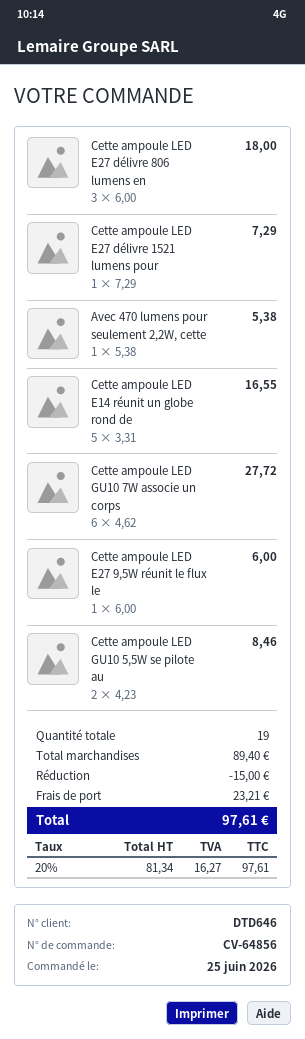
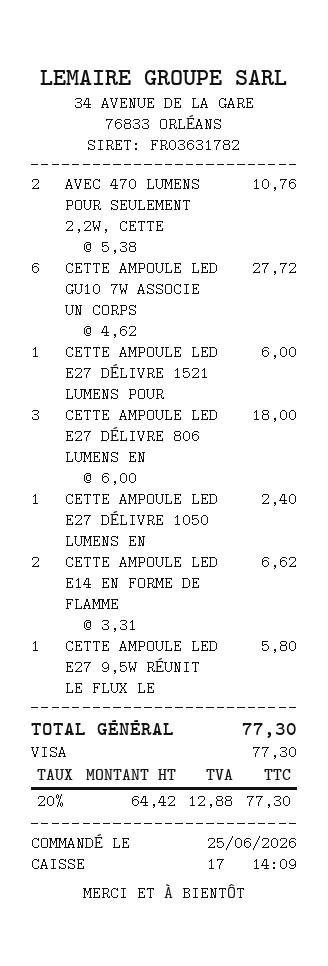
Cette ampoule LED E27 délivre 1521 lumens pour: 1 x 7.29 = 7.29 -> 1 x 6.00 = 6.00
Avec 470 lumens pour seulement 2,2W, cette: 1 x 5.38 = 5.38 -> 2 x 5.38 = 10.76
Cette ampoule LED E14 réunit un globe rond de: 5 x 3.31 = 16.55 -> none
Cette ampoule LED E27 9,5W réunit le flux le: 1 x 6.00 = 6.00 -> 1 x 5.80 = 5.80
Cette ampoule LED GU10 5,5W se pilote au: 2 x 4.23 = 8.46 -> none
CETTE AMPOULE LED E27 DÉLIVRE 1050 LUMENS EN: none -> 1 x 2.40 = 2.40
CETTE AMPOULE LED E14 EN FORME DE FLAMME: none -> 2 x 3.31 = 6.62
discount: 15.00 -> none
shipping: 23.21 -> none
net: 81.34 -> 64.42
tax: 20% = 16.27 -> 20% = 12.88
total: 97.61 -> 77.30

